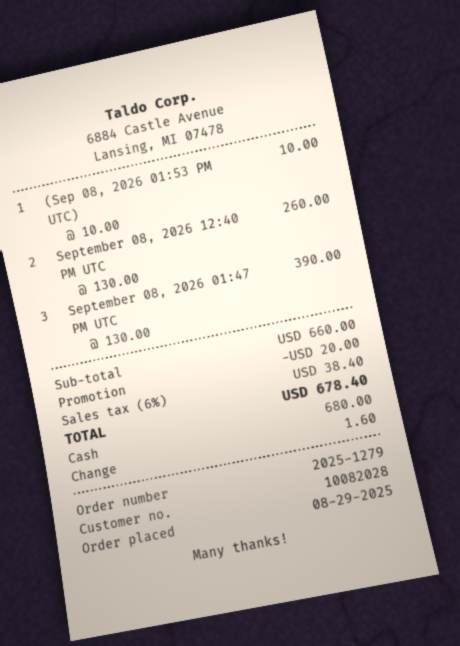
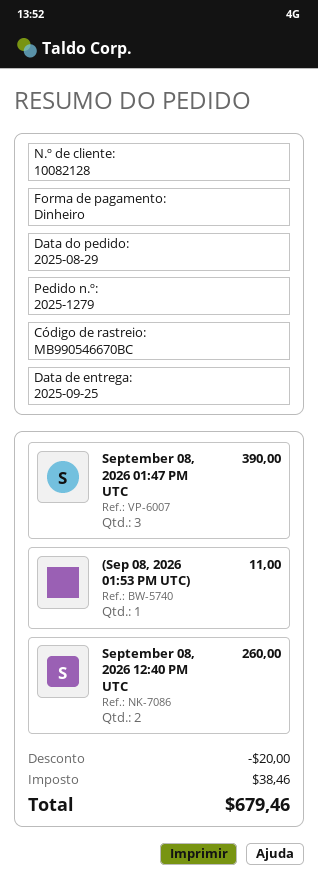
customer number: 10082028 -> 10082128
(Sep 08, 2026 01:53 PM UTC): 1 for 10.00 -> 1 for 11.00
tax: 38.40 -> 38.46
total: 678.40 -> 679.46

